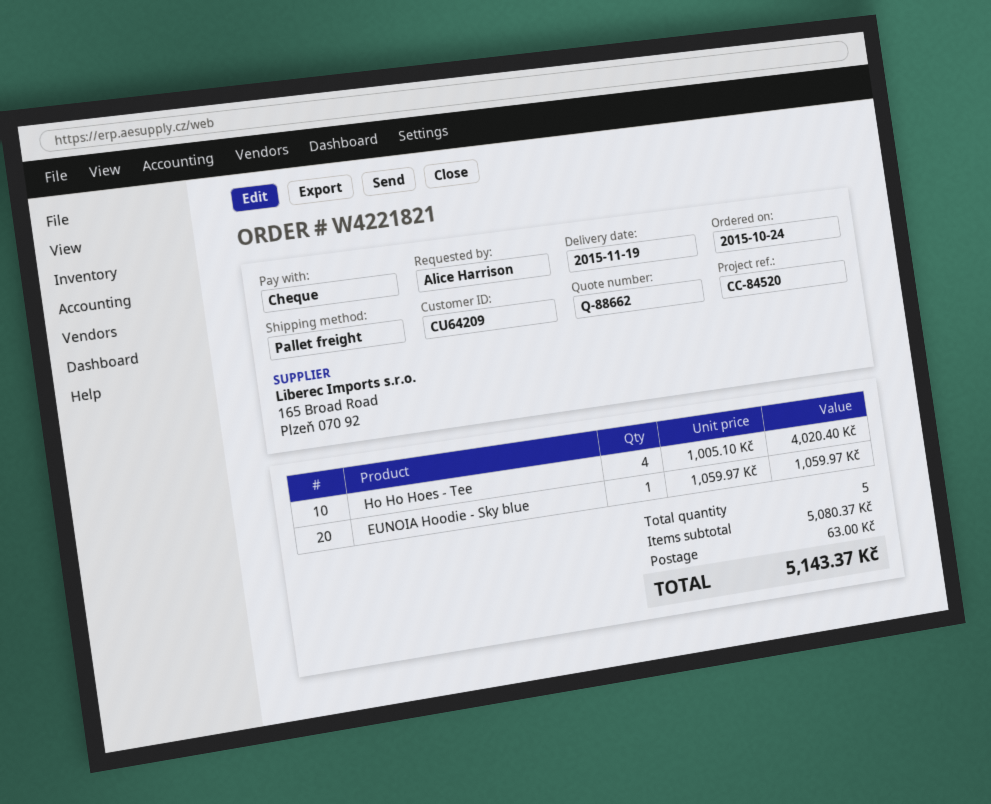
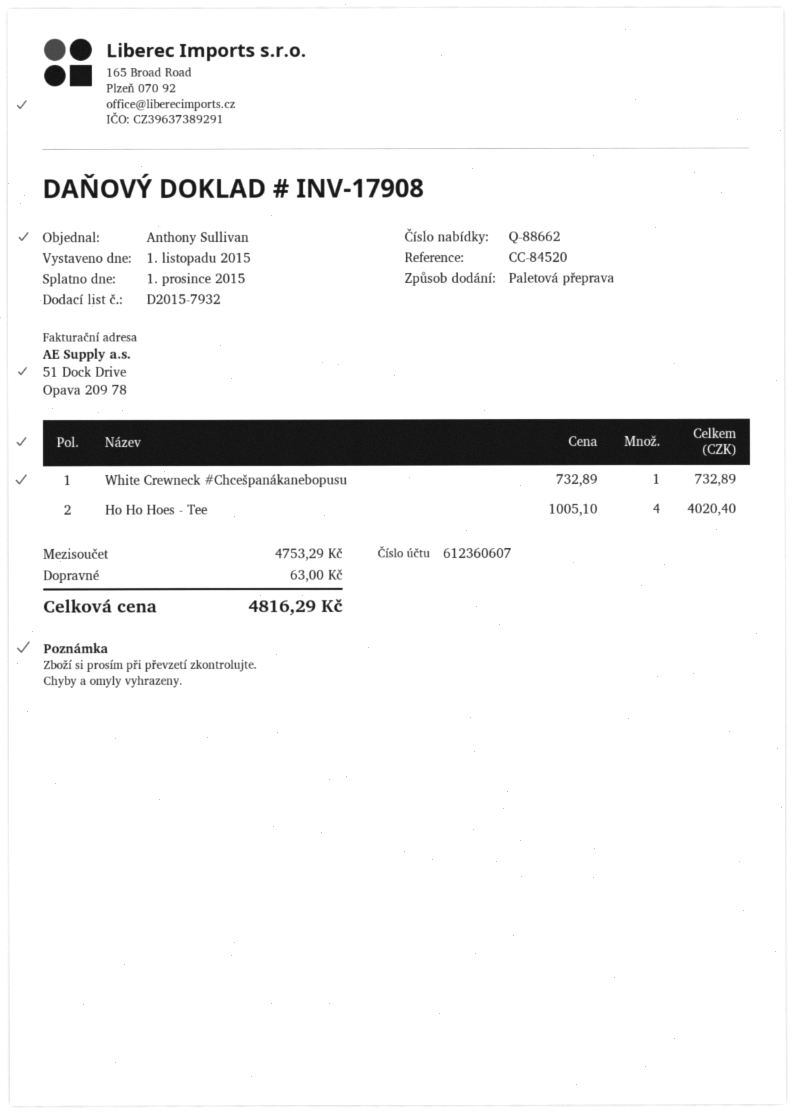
ordered by: Alice Harrison -> Anthony Sullivan
EUNOIA Hoodie - Sky blue: 1 x 1059.97 = 1059.97 -> none
White Crewneck #Chcešpanákanebopusu: none -> 1 x 732.89 = 732.89
subtotal: 5080.37 -> 4753.29
total: 5143.37 -> 4816.29

